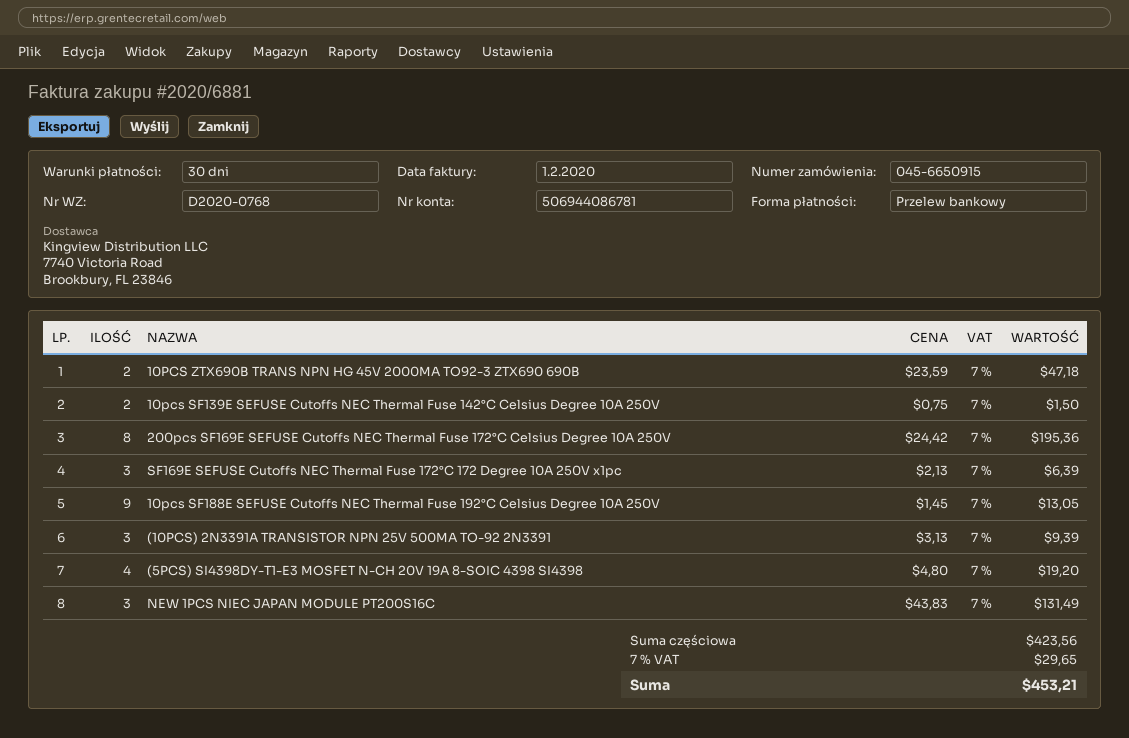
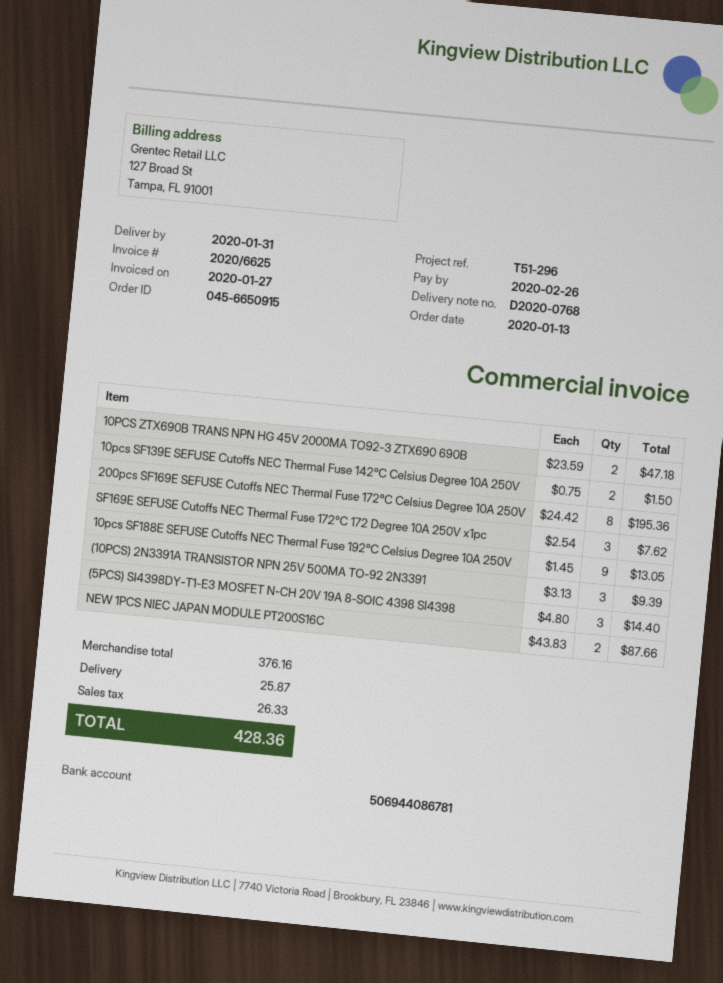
invoice number: 2020/6881 -> 2020/6625
invoice date: 2020-02-01 -> 2020-01-27
SF169E SEFUSE Cutoffs NEC Thermal Fuse 172°C 172 Degree 10A 250V x1pc: 3 x 2.13 = 6.39 -> 3 x 2.54 = 7.62
(5PCS) SI4398DY-T1-E3 MOSFET N-CH 20V 19A 8-SOIC 4398 SI4398: 4 x 4.80 = 19.20 -> 3 x 4.80 = 14.40
NEW 1PCS NIEC JAPAN MODULE PT200S16C: 3 x 43.83 = 131.49 -> 2 x 43.83 = 87.66
subtotal: 423.56 -> 376.16
shipping: none -> 25.87
tax: 29.65 -> 26.33
total: 453.21 -> 428.36

